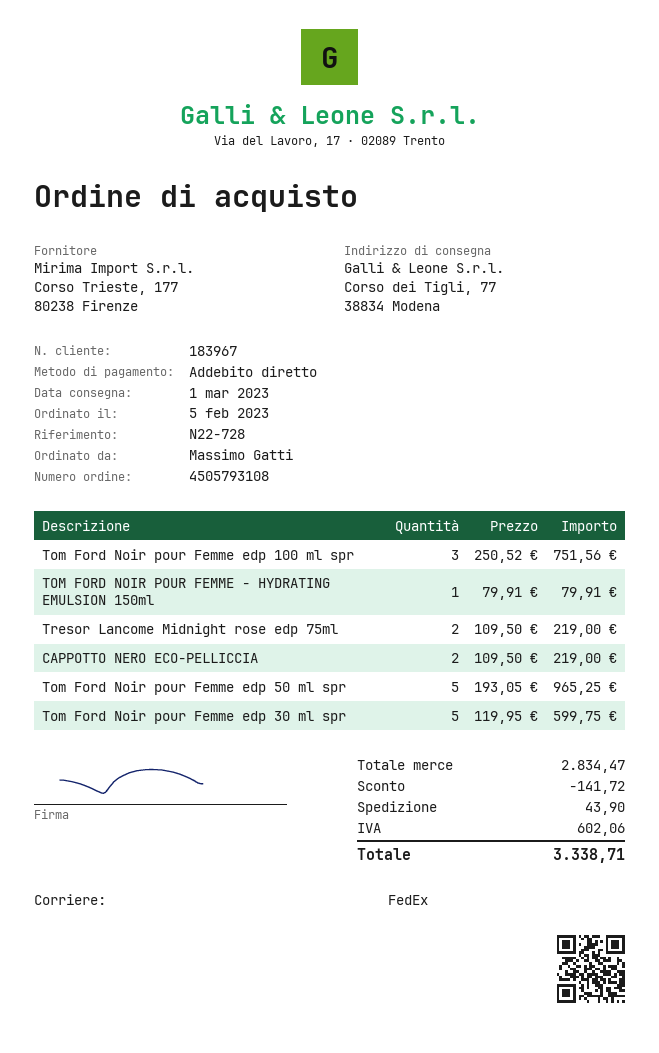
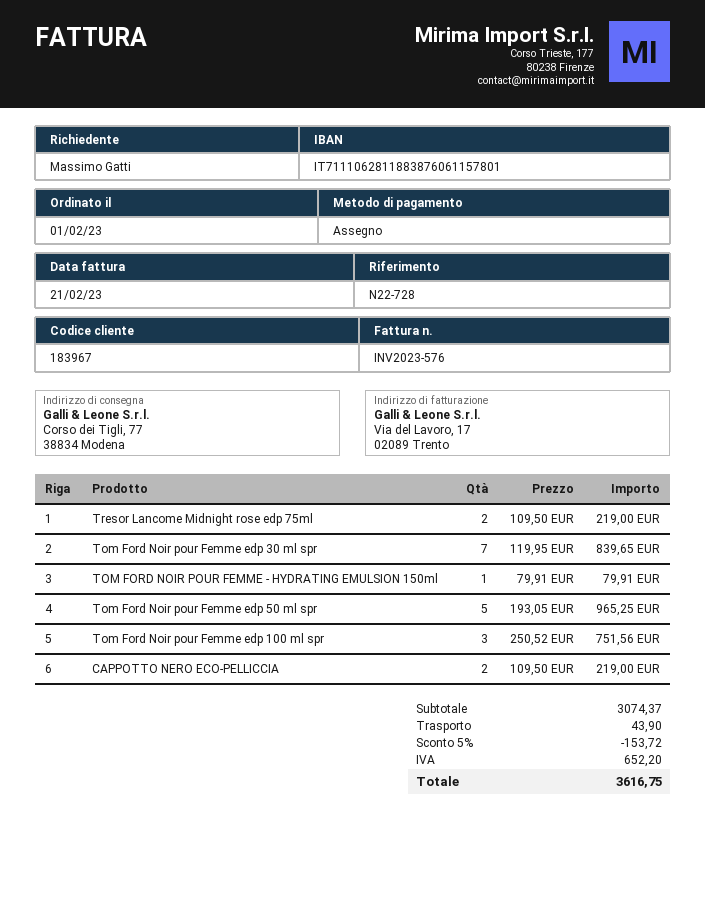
order date: 2023-02-05 -> 2023-02-01
payment method: direct debit -> cheque
Tom Ford Noir pour Femme edp 30 ml spr: 5 x 119.95 = 599.75 -> 7 x 119.95 = 839.65
subtotal: 2834.47 -> 3074.37
discount: 141.72 -> 153.72
tax: 602.06 -> 652.20
total: 3338.71 -> 3616.75

